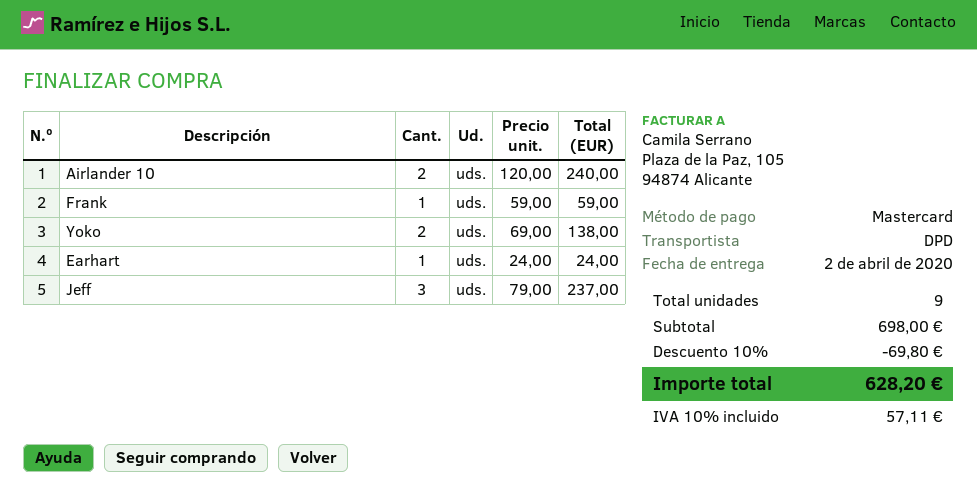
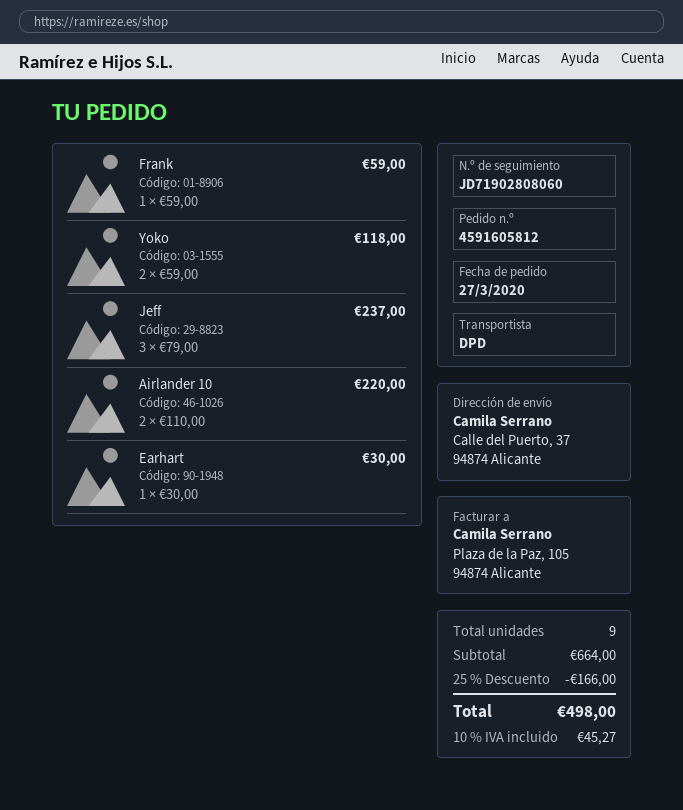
Airlander 10: 2 x 120.00 = 240.00 -> 2 x 110.00 = 220.00
Yoko: 2 x 69.00 = 138.00 -> 2 x 59.00 = 118.00
Earhart: 1 x 24.00 = 24.00 -> 1 x 30.00 = 30.00
subtotal: 698.00 -> 664.00
discount: 10% = 69.80 -> 25% = 166.00
tax: 10% = 57.11 -> 10% = 45.27
total: 628.20 -> 498.00

